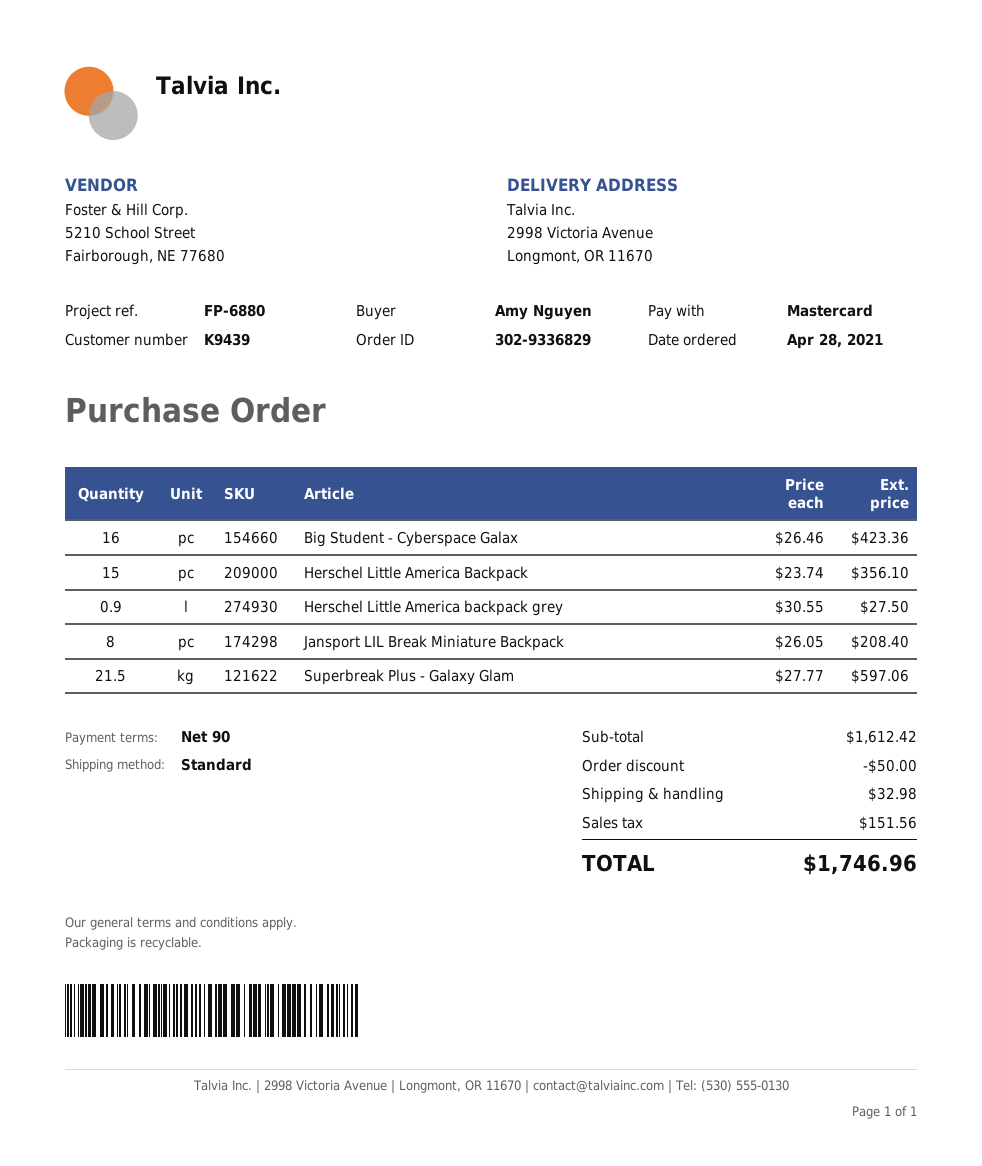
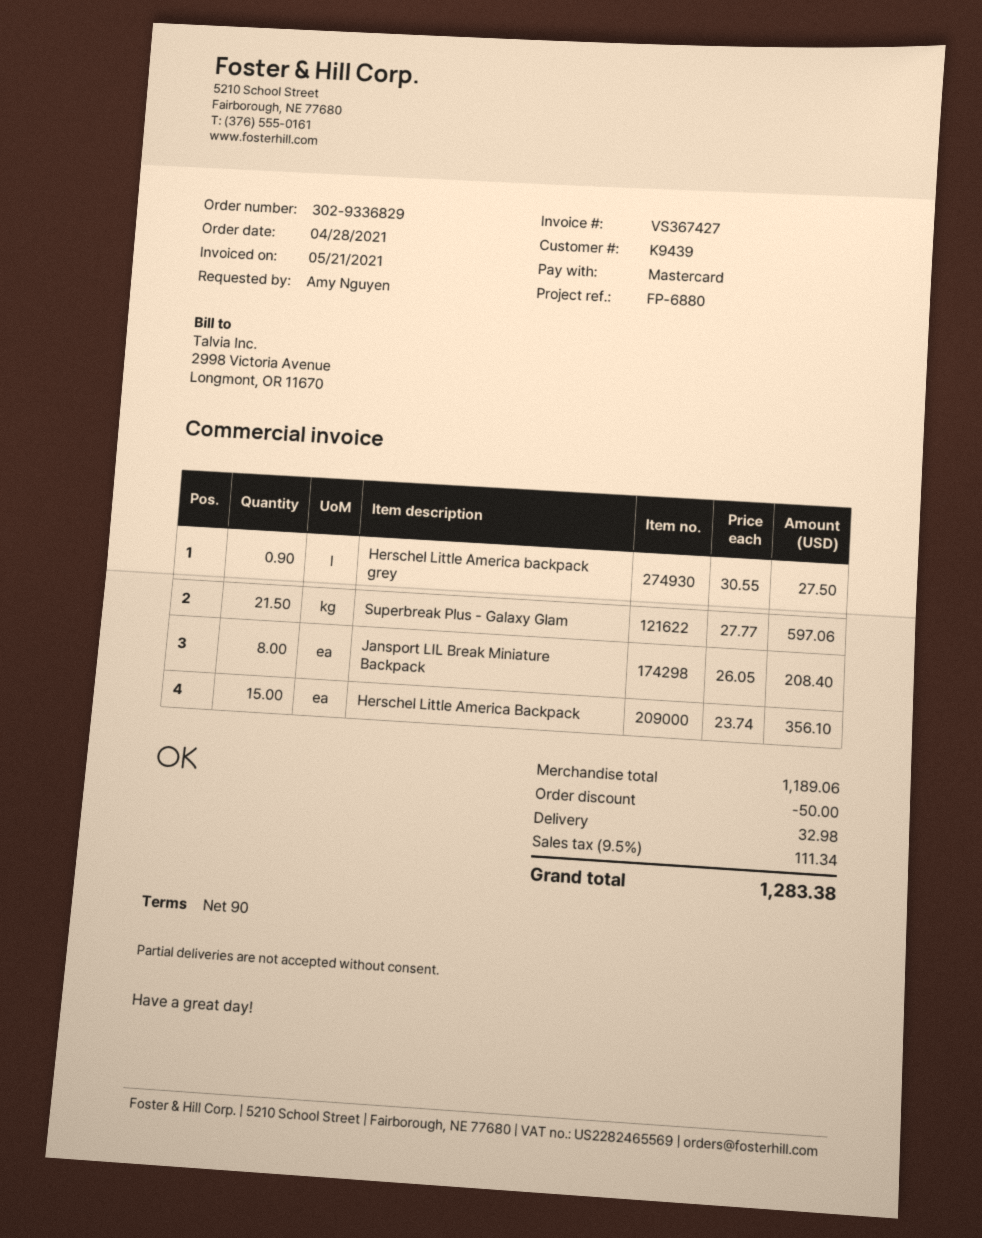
Big Student - Cyberspace Galax: 16 x 26.46 = 423.36 -> none
subtotal: 1612.42 -> 1189.06
tax: 151.56 -> 111.34
total: 1746.96 -> 1283.38

